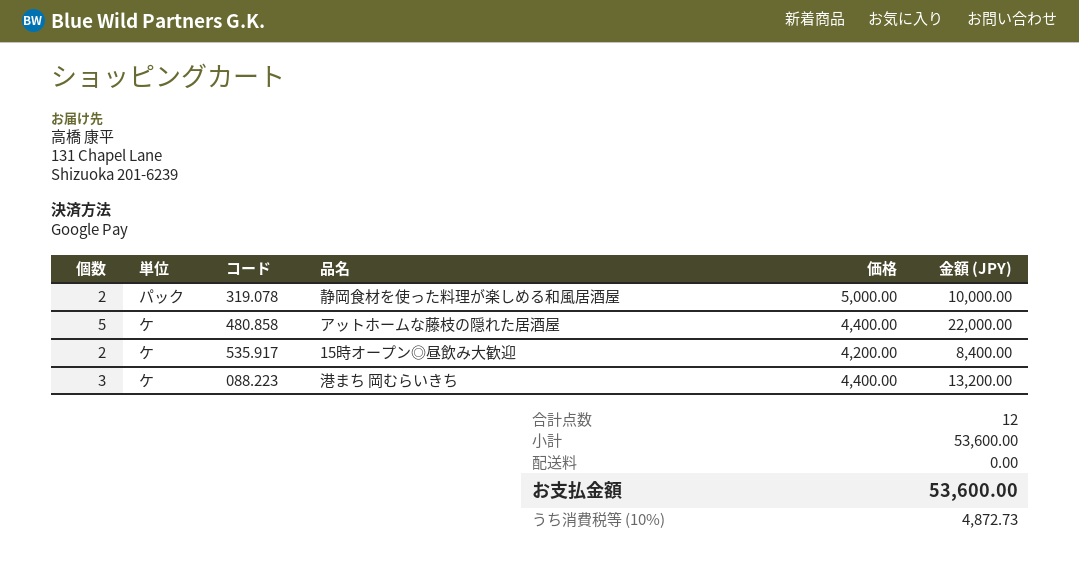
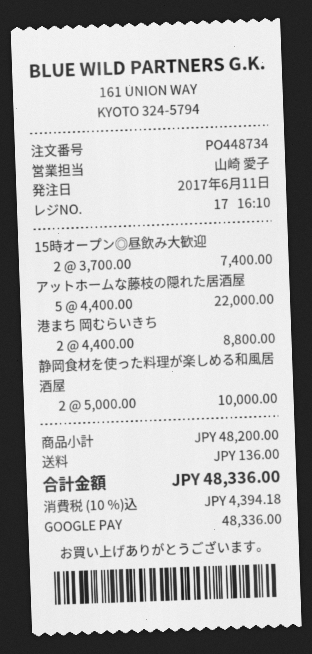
15時オープン◎昼飲み大歓迎: 2 x 4200.00 = 8400.00 -> 2 x 3700.00 = 7400.00
港まち 岡むらいきち: 3 x 4400.00 = 13200.00 -> 2 x 4400.00 = 8800.00
subtotal: 53600.00 -> 48200.00
shipping: 0.00 -> 136.00
tax: 10% = 4872.73 -> 10% = 4394.18
total: 53600.00 -> 48336.00

